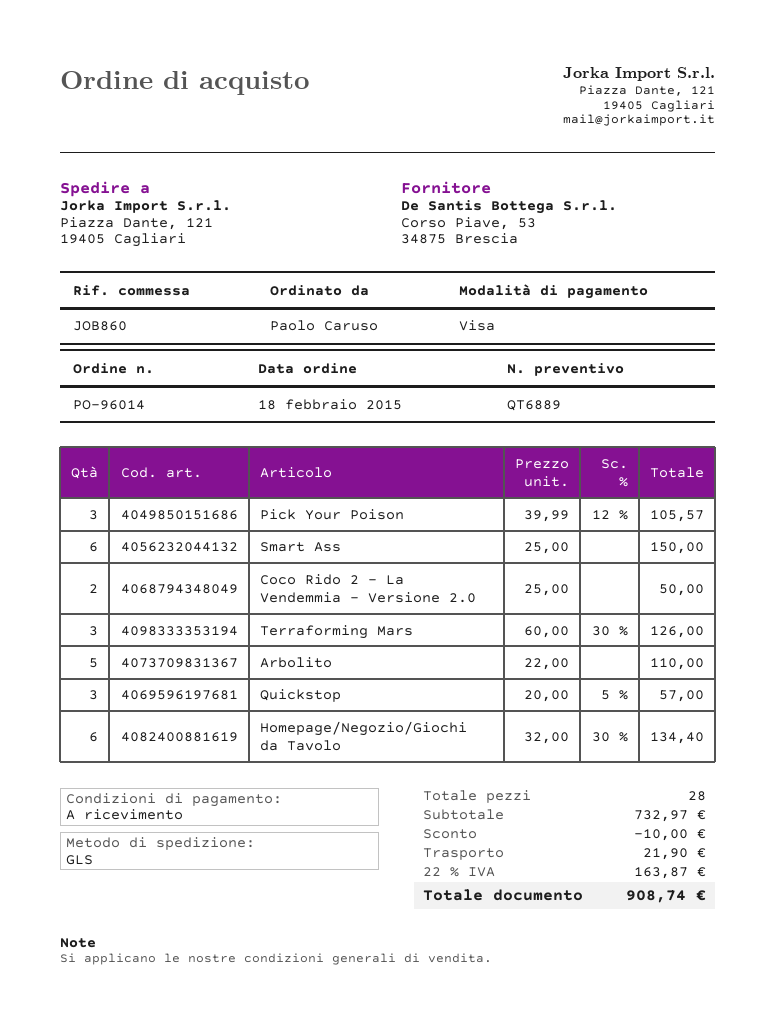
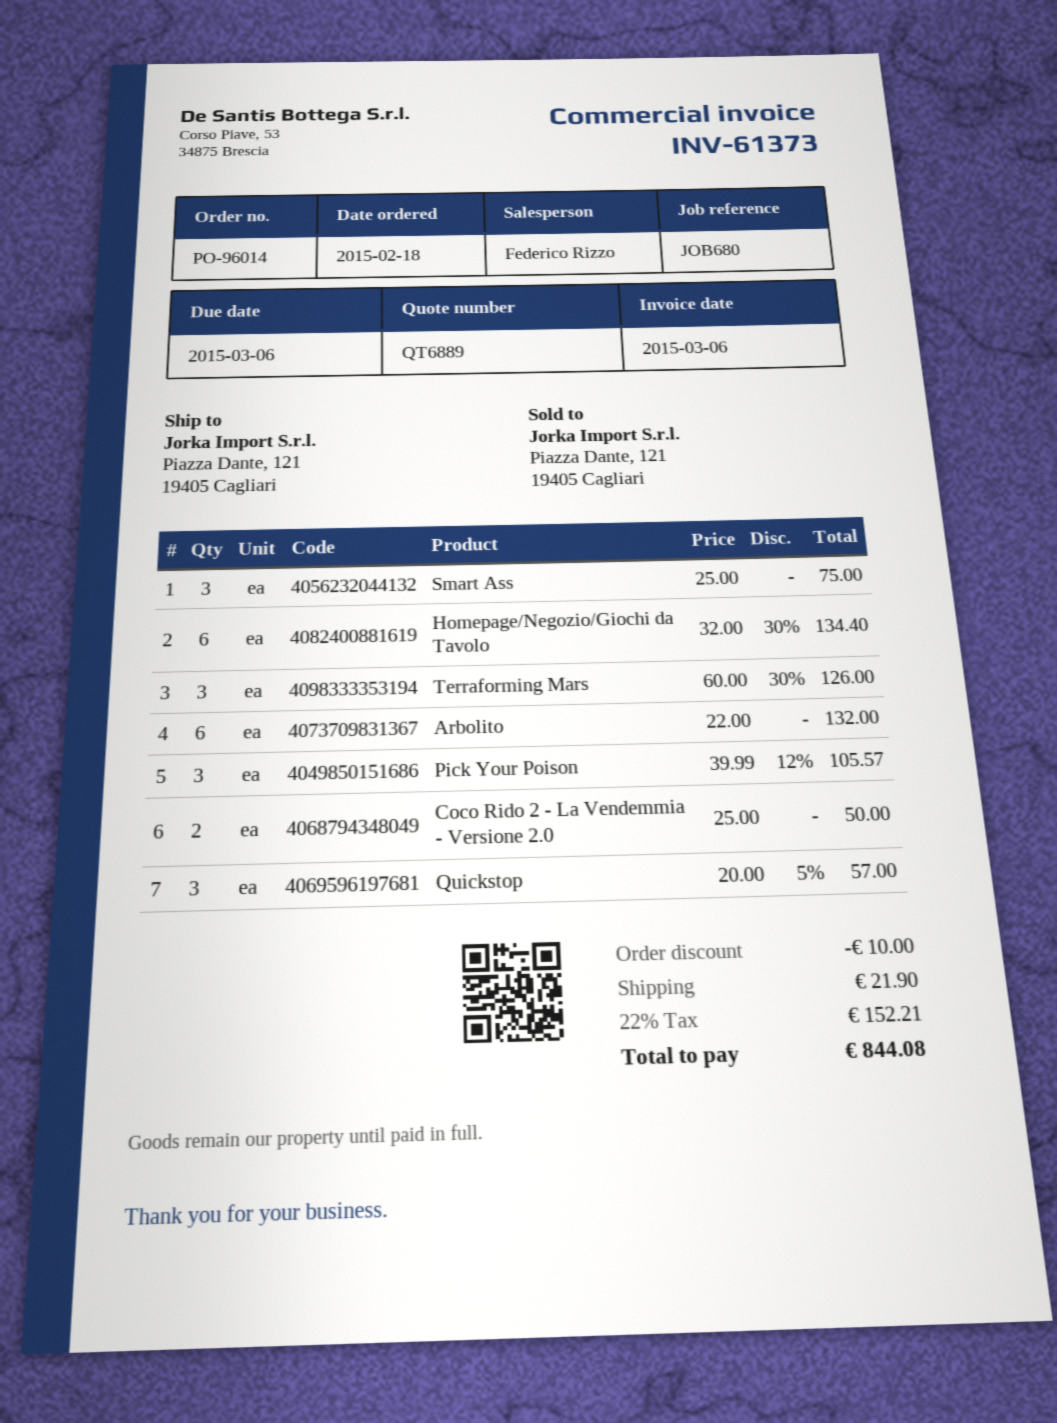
reference: JOB860 -> JOB680
Smart Ass: 6 x 25.00 = 150.00 -> 3 x 25.00 = 75.00
Arbolito: 5 x 22.00 = 110.00 -> 6 x 22.00 = 132.00
tax: 22% = 163.87 -> 22% = 152.21
total: 908.74 -> 844.08

